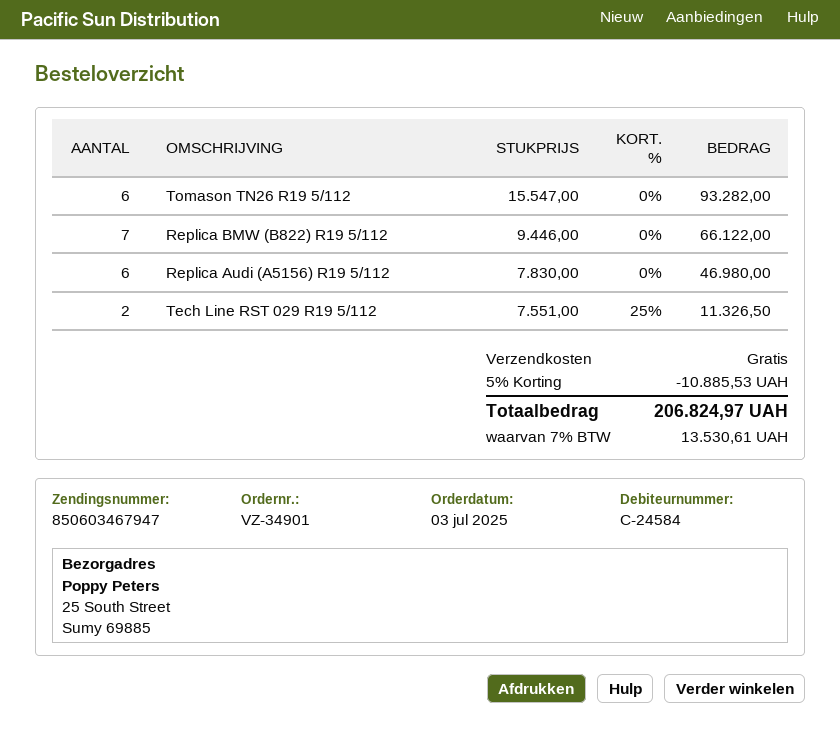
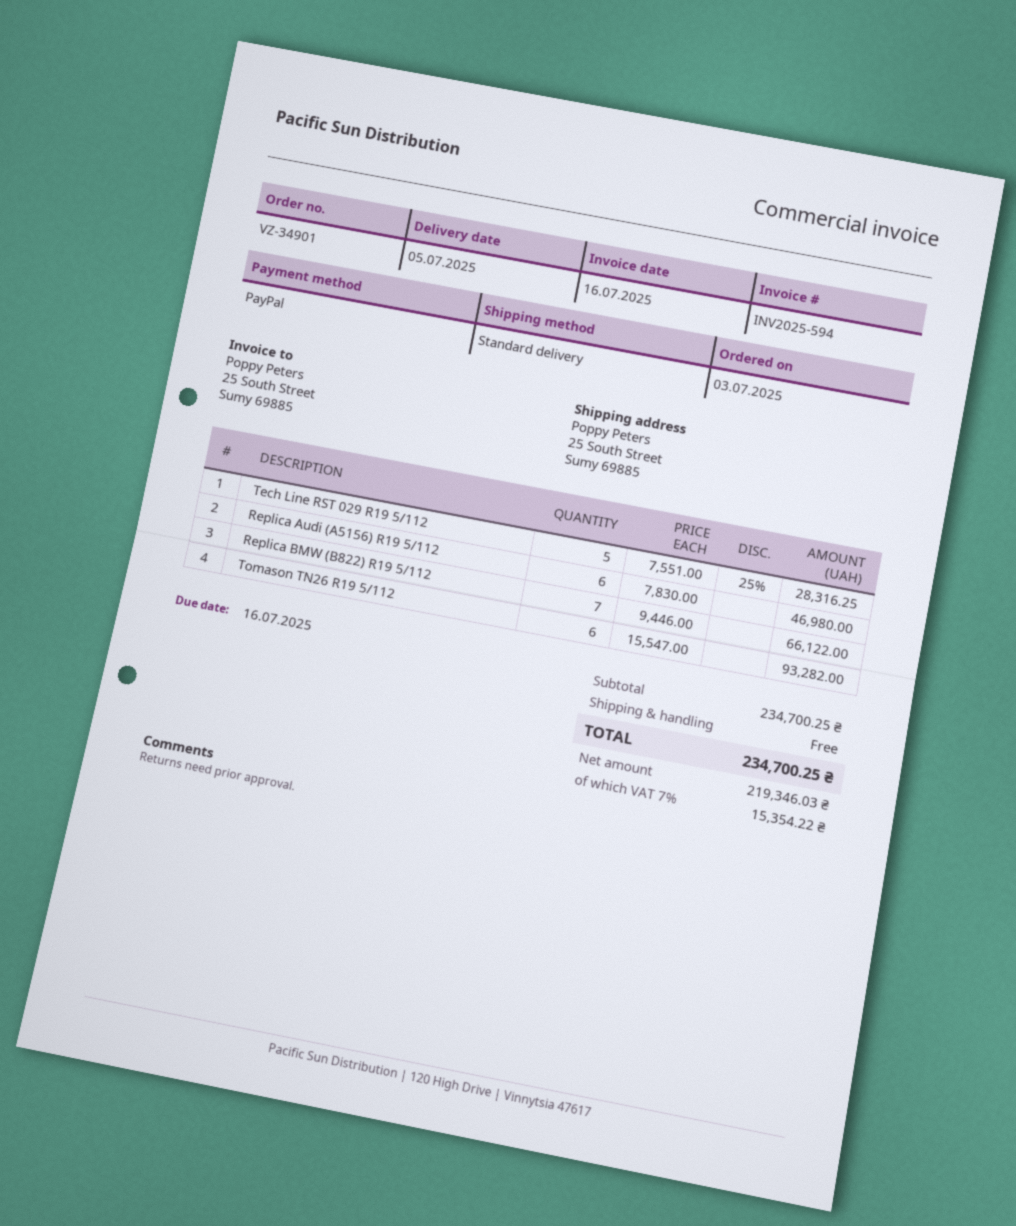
Tech Line RST 029 R19 5/112: 2 x 7551.00 - 25% = 11326.50 -> 5 x 7551.00 - 25% = 28316.25
discount: 5% = 10885.53 -> none
tax: 7% = 13530.61 -> 7% = 15354.22
total: 206824.97 -> 234700.25

